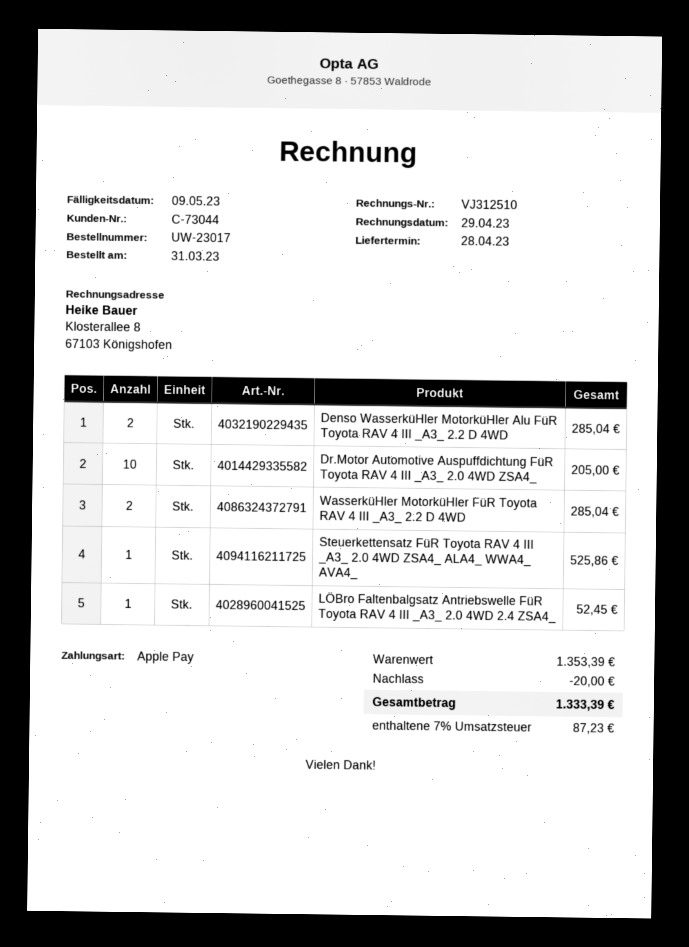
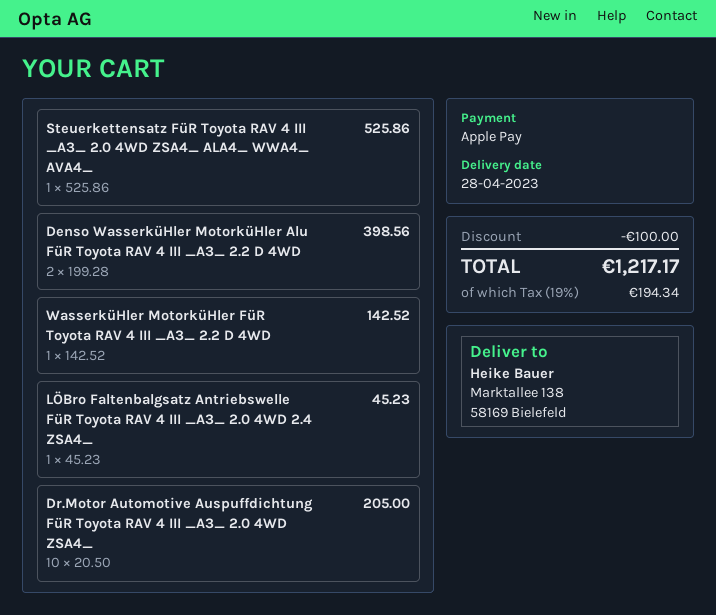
Denso WasserküHler MotorküHler Alu FüR Toyota RAV 4 III _A3_ 2.2 D 4WD: 2 for 285.04 -> 2 for 398.56
WasserküHler MotorküHler FüR Toyota RAV 4 III _A3_ 2.2 D 4WD: 2 for 285.04 -> 1 for 142.52
LÖBro Faltenbalgsatz Antriebswelle FüR Toyota RAV 4 III _A3_ 2.0 4WD 2.4 ZSA4_: 1 for 52.45 -> 1 for 45.23
discount: 20.00 -> 100.00
tax: 7% = 87.23 -> 19% = 194.34
total: 1333.39 -> 1217.17

